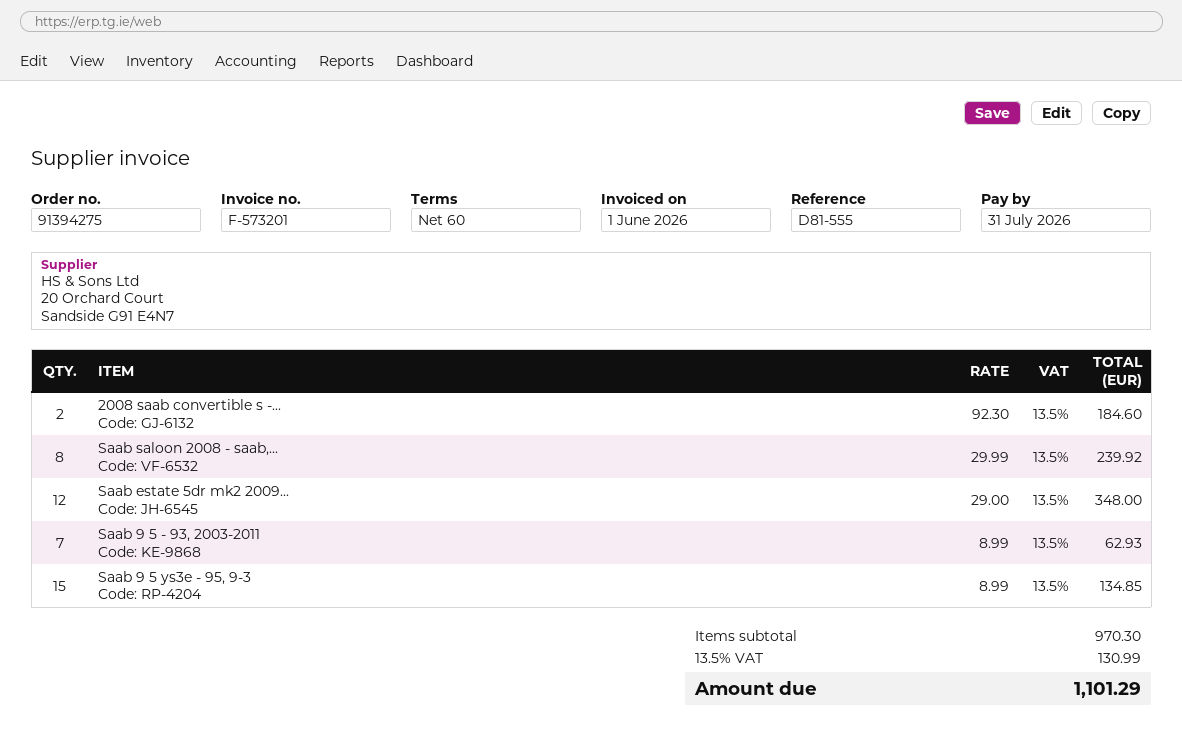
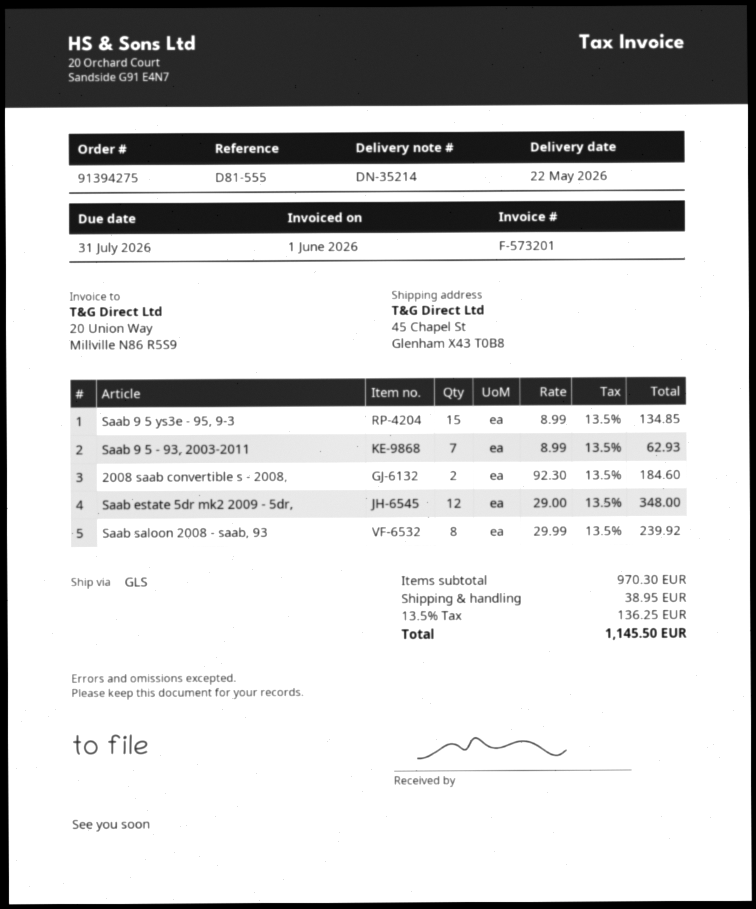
shipping: none -> 38.95
tax: 13.5% = 130.99 -> 13.5% = 136.25
total: 1101.29 -> 1145.50

